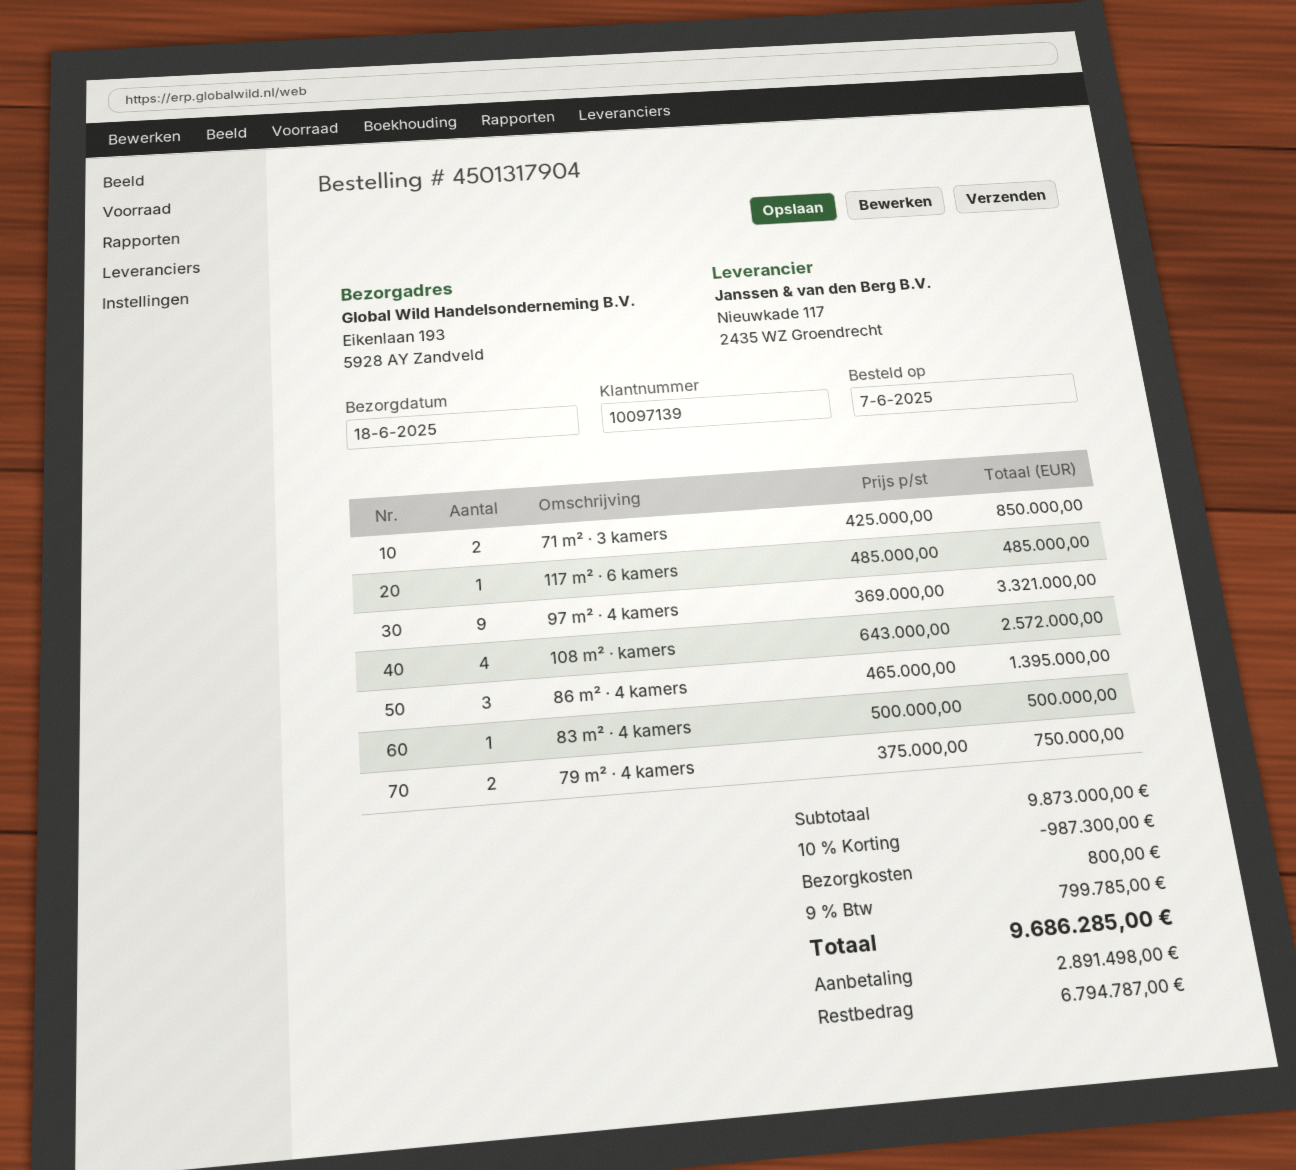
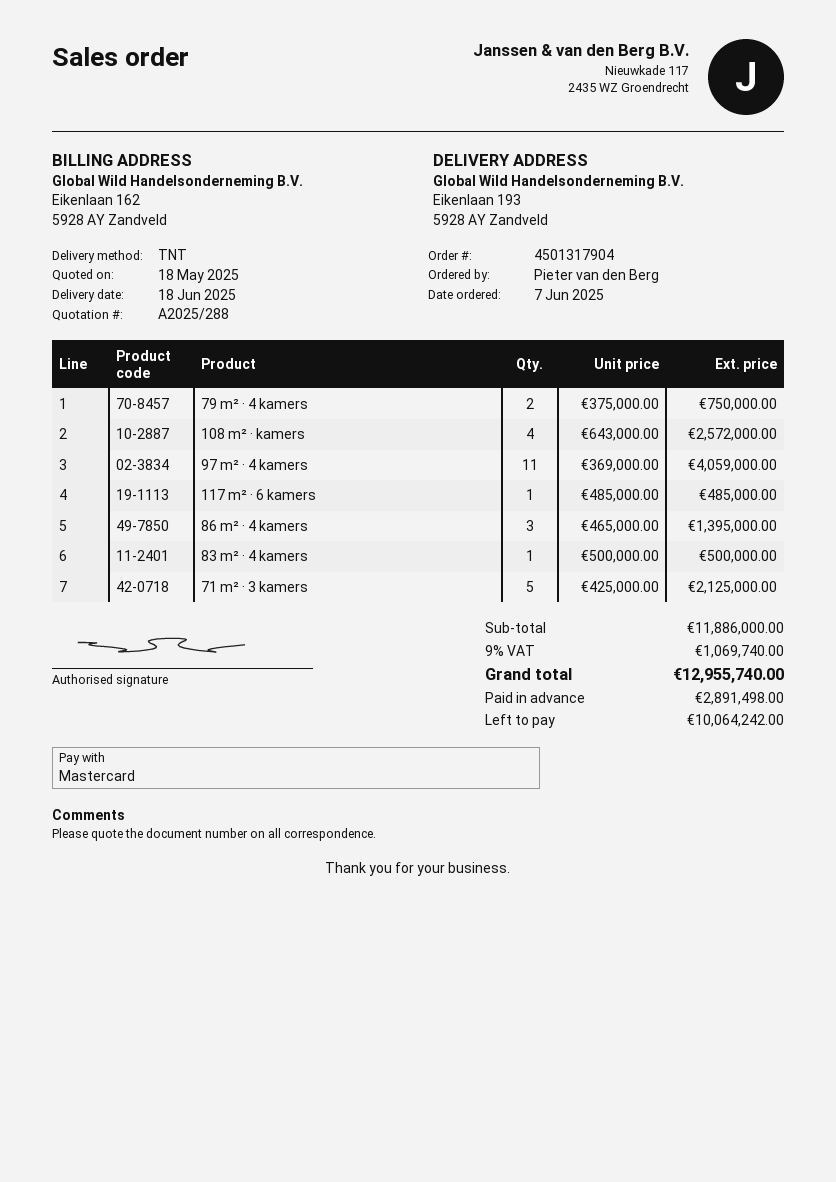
71 m² · 3 kamers: 2 x 425000.00 = 850000.00 -> 5 x 425000.00 = 2125000.00
97 m² · 4 kamers: 9 x 369000.00 = 3321000.00 -> 11 x 369000.00 = 4059000.00
subtotal: 9873000.00 -> 11886000.00
discount: 10% = 987300.00 -> none
shipping: 800.00 -> none
tax: 9% = 799785.00 -> 9% = 1069740.00
total: 9686285.00 -> 12955740.00
balance: 6794787.00 -> 10064242.00

